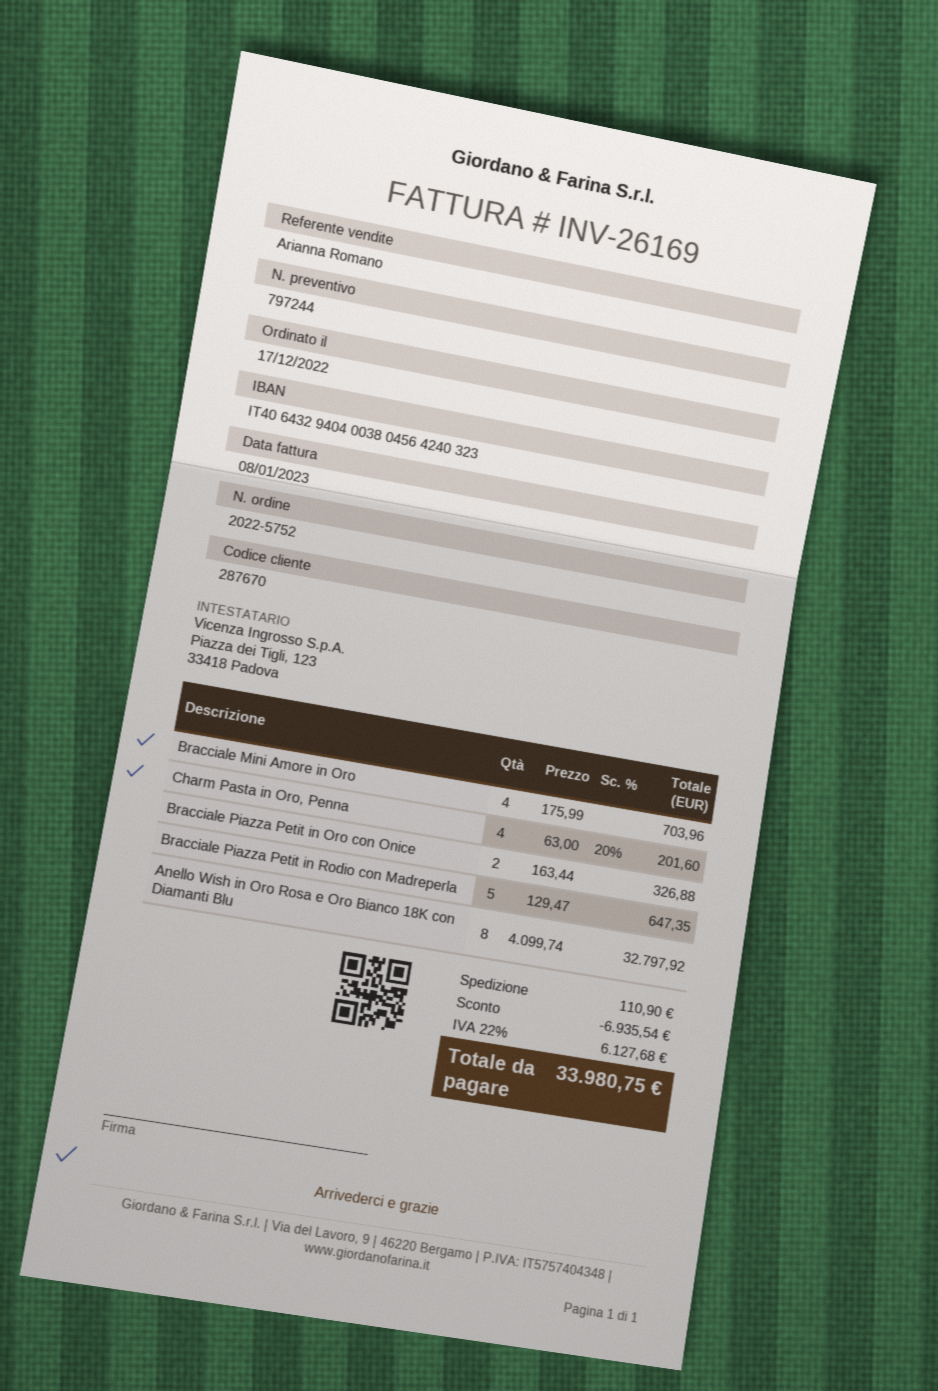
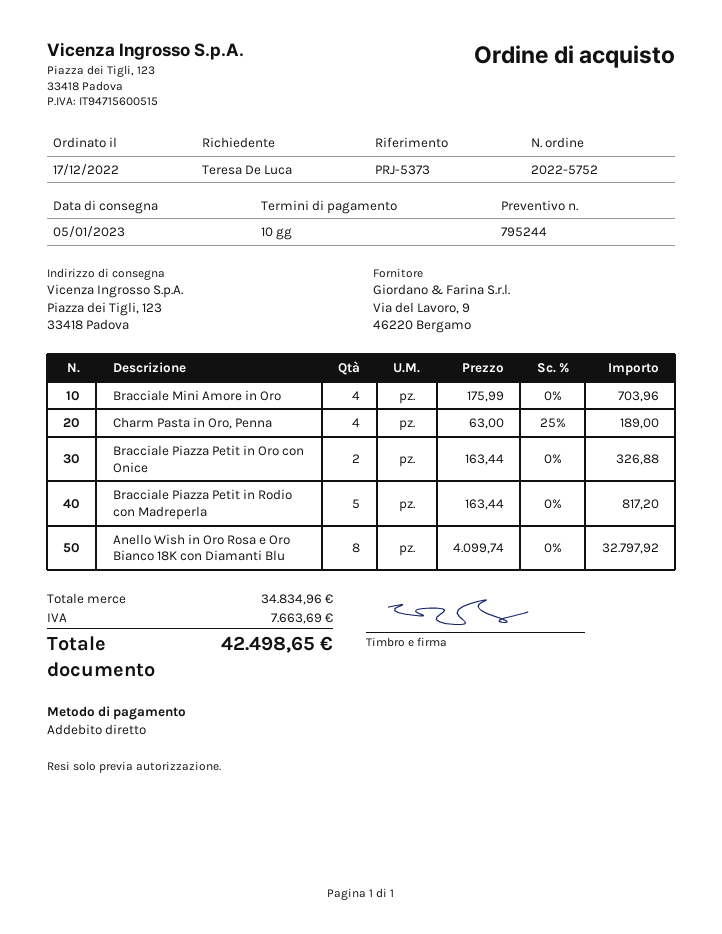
quote number: 797244 -> 795244
Charm Pasta in Oro, Penna: 4 x 63.00 - 20% = 201.60 -> 4 x 63.00 - 25% = 189.00
Bracciale Piazza Petit in Rodio con Madreperla: 5 x 129.47 = 647.35 -> 5 x 163.44 = 817.20
discount: 6935.54 -> none
shipping: 110.90 -> none
tax: 6127.68 -> 7663.69
total: 33980.75 -> 42498.65

